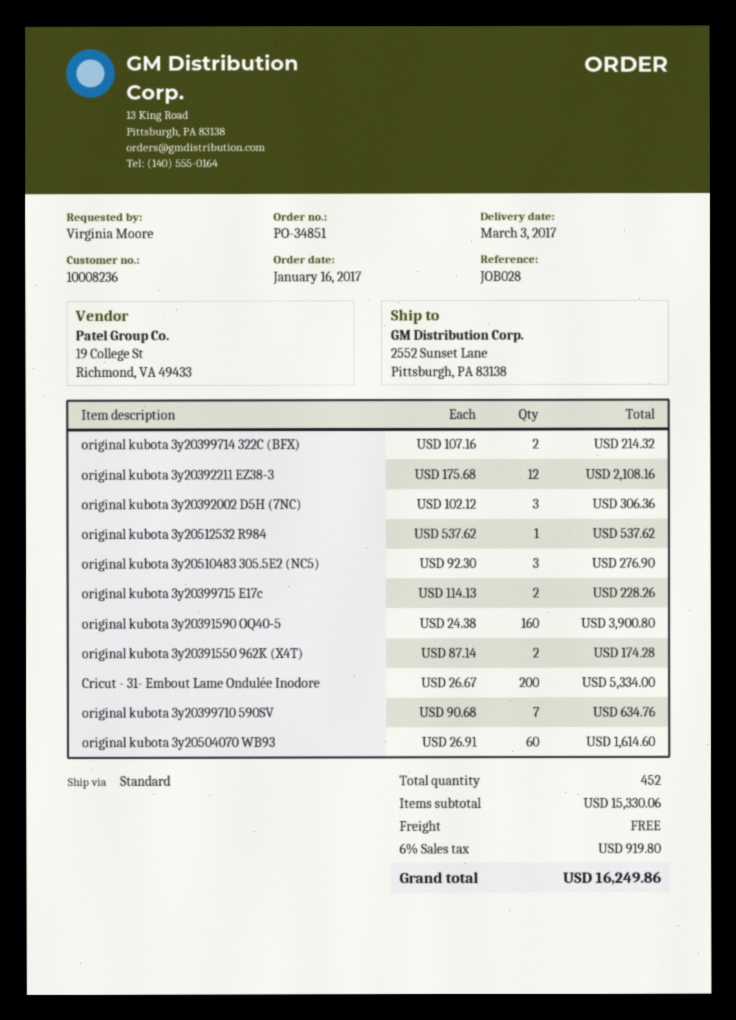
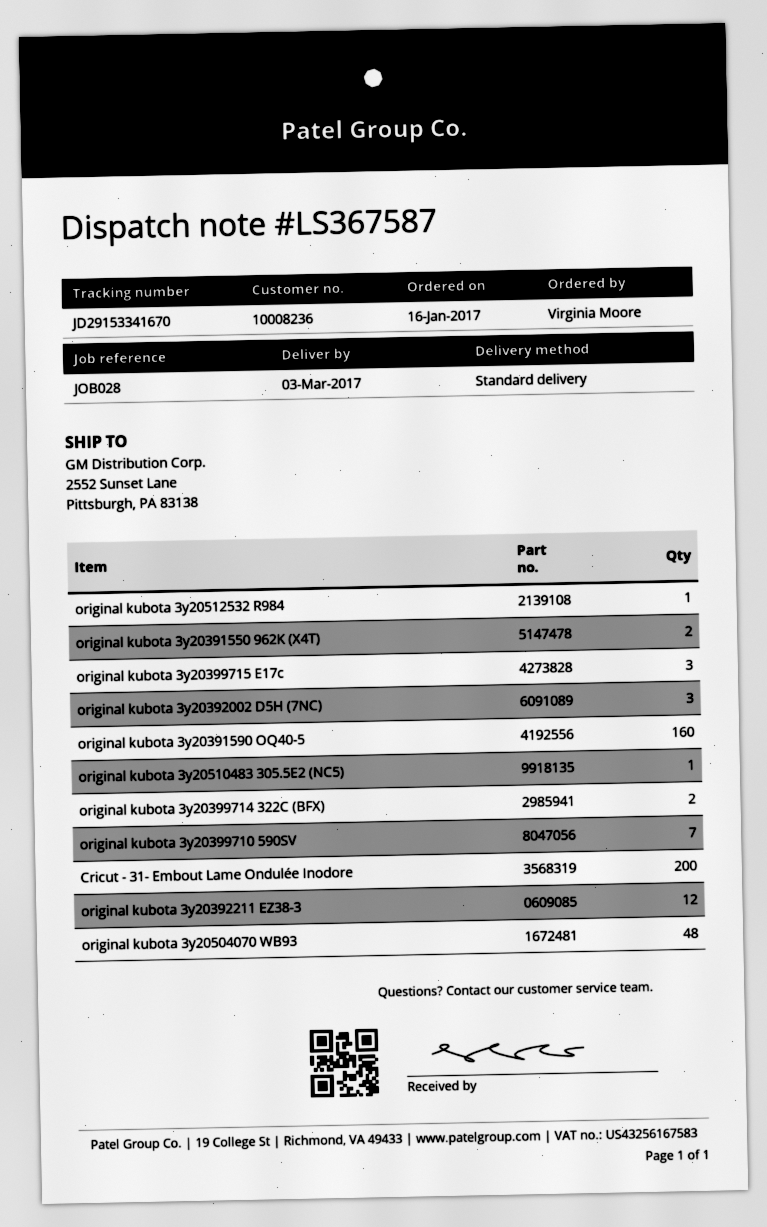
original kubota 3y20510483 305.5E2 (NC5): 3 -> 1
original kubota 3y20399715 E17c: 2 -> 3
original kubota 3y20504070 WB93: 60 -> 48

